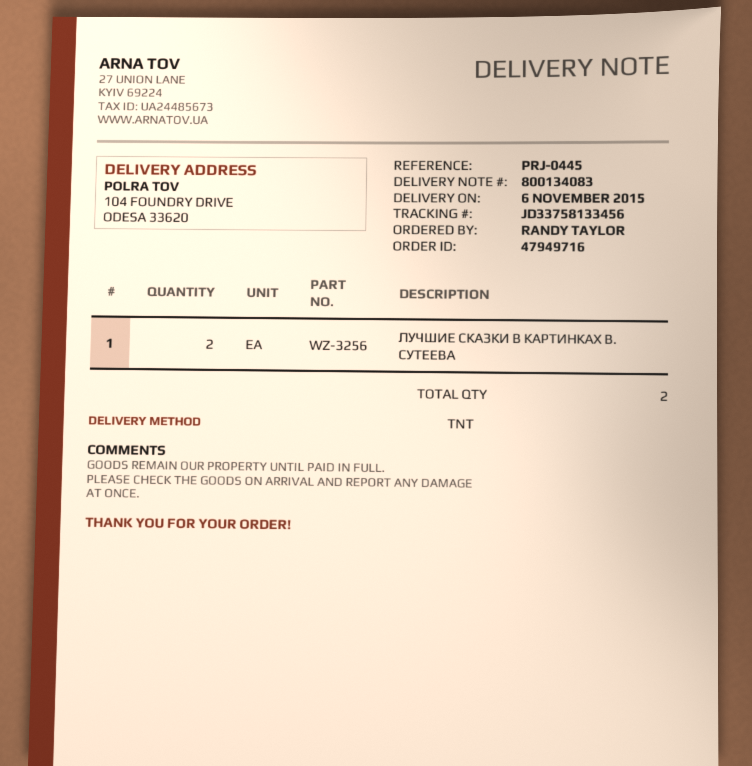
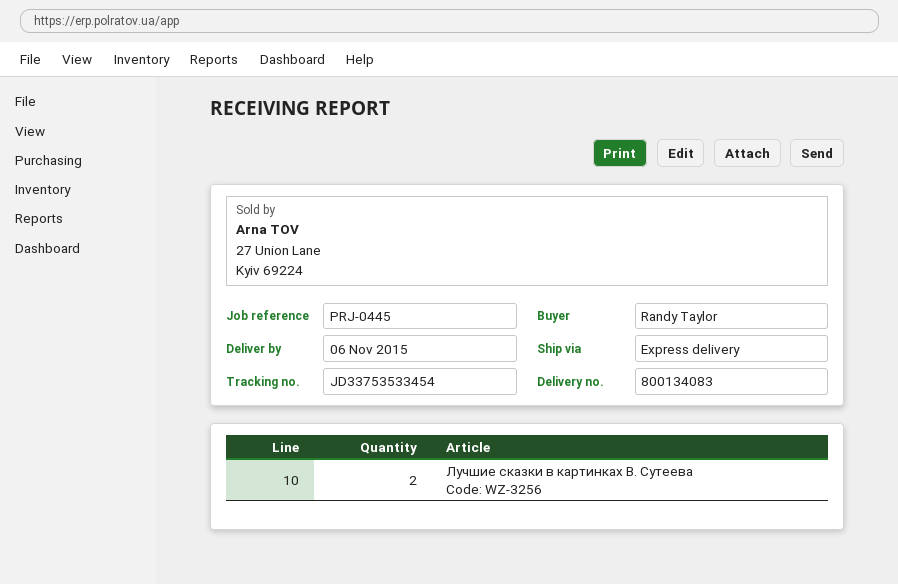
shipping method: TNT -> express
tracking number: JD33758133456 -> JD33753533454

